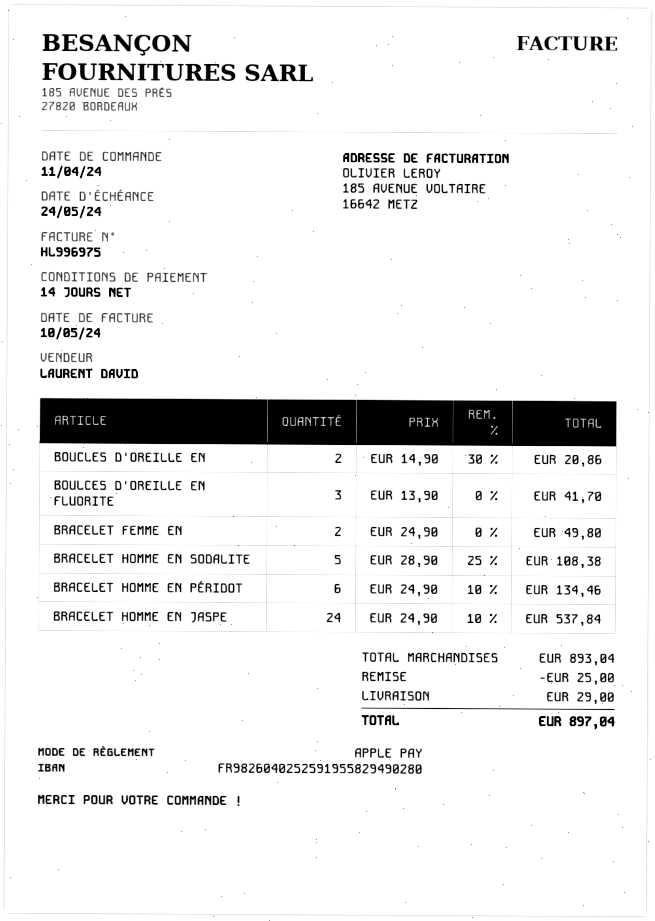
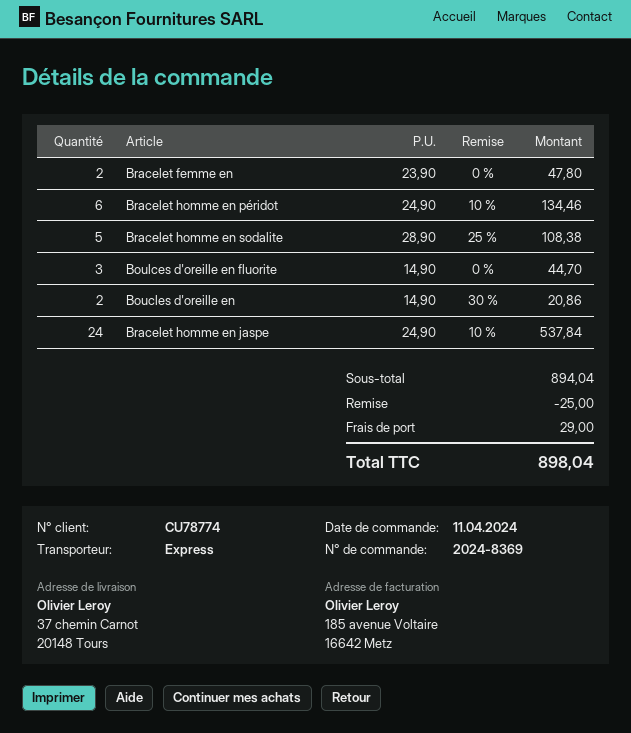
BOULCES D'OREILLE EN FLUORITE: 3 x 13.90 = 41.70 -> 3 x 14.90 = 44.70
BRACELET FEMME EN: 2 x 24.90 = 49.80 -> 2 x 23.90 = 47.80
subtotal: 893.04 -> 894.04
total: 897.04 -> 898.04

